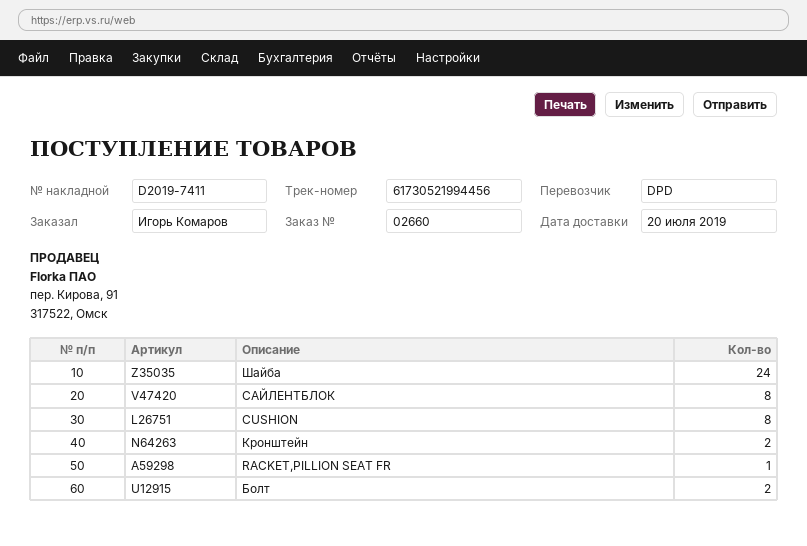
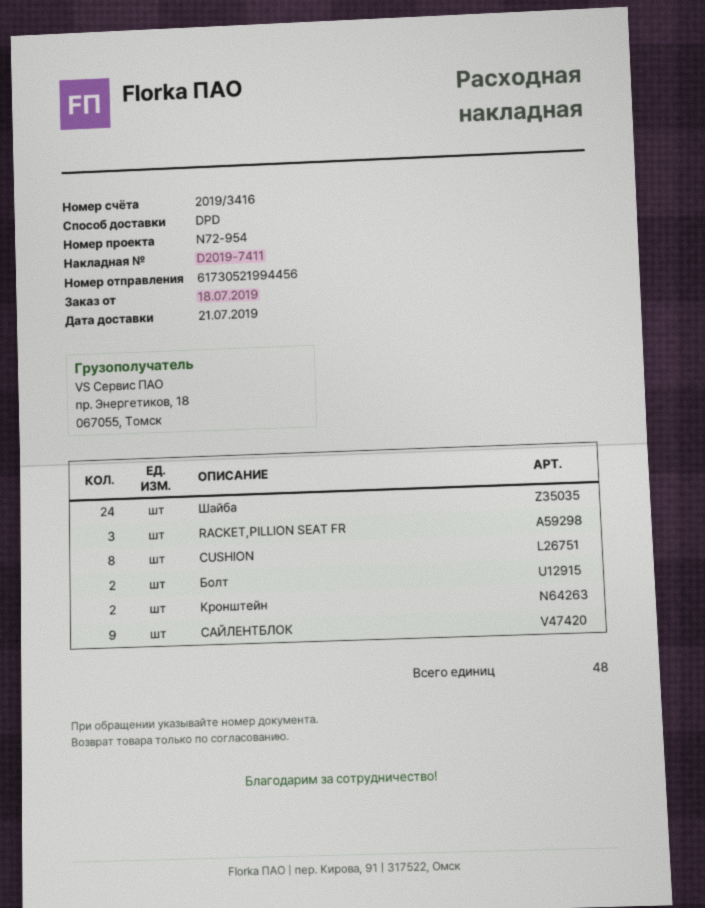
delivery date: 2019-07-20 -> 2019-07-21
САЙЛЕНТБЛОК: 8 -> 9
RACKET,PILLION SEAT FR: 1 -> 3

